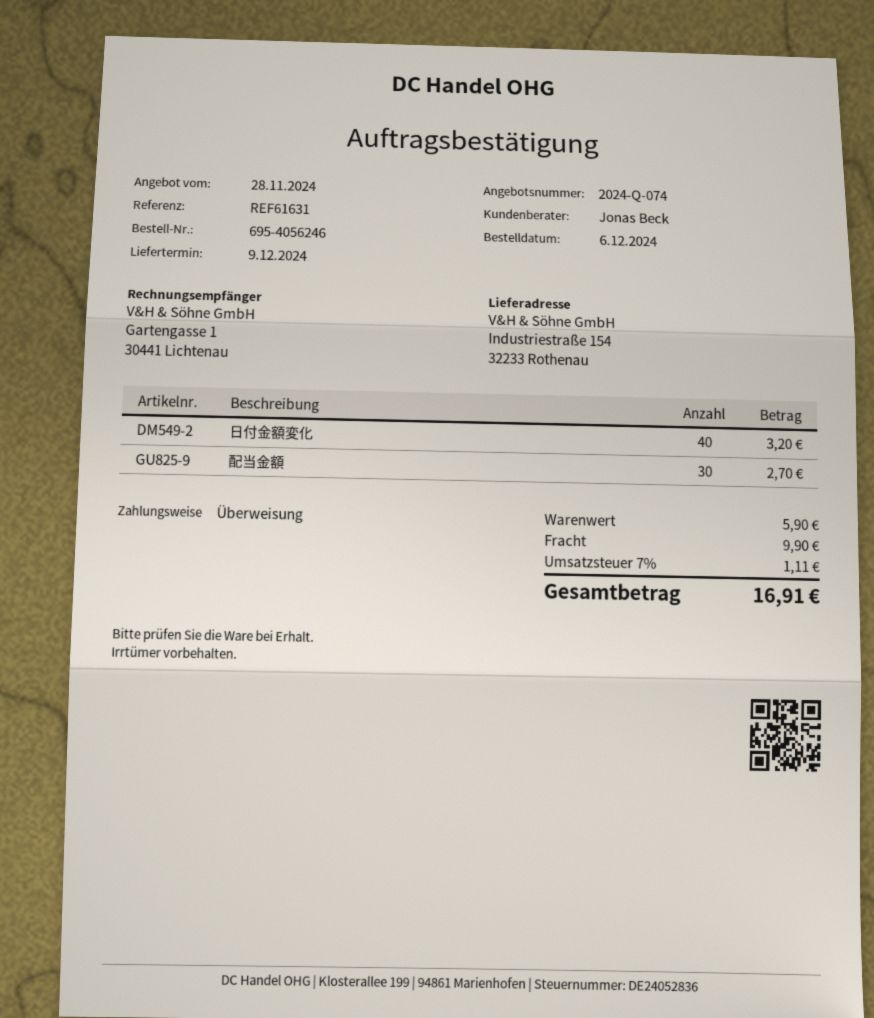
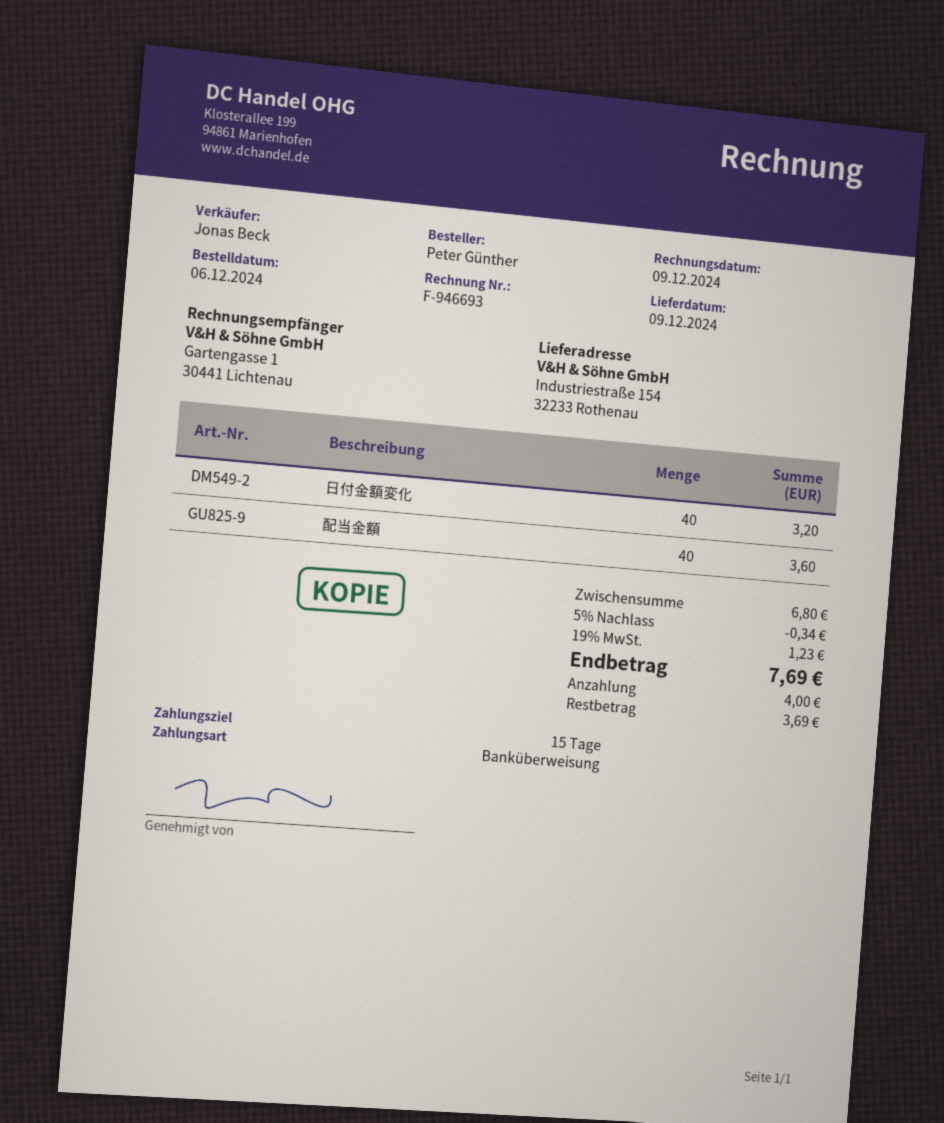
配当金額: 30 for 2.70 -> 40 for 3.60
subtotal: 5.90 -> 6.80
discount: none -> 5% = 0.34
shipping: 9.90 -> none
tax: 7% = 1.11 -> 19% = 1.23
total: 16.91 -> 7.69

